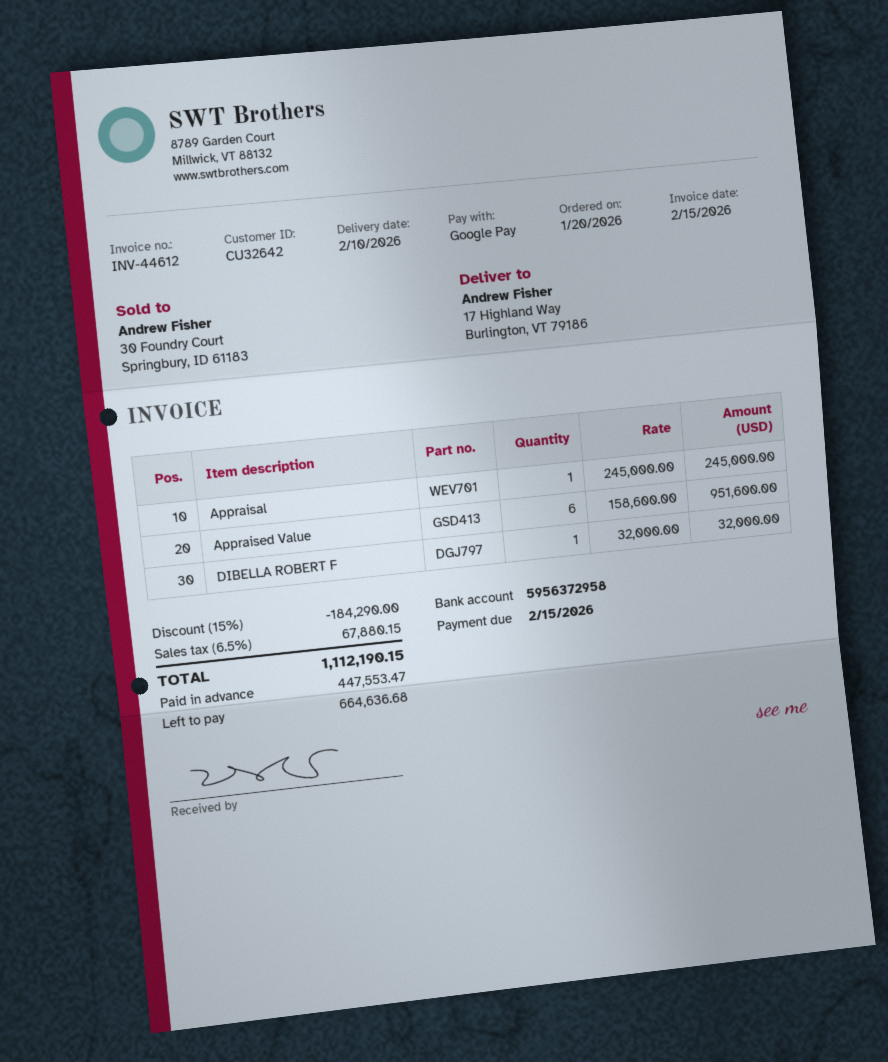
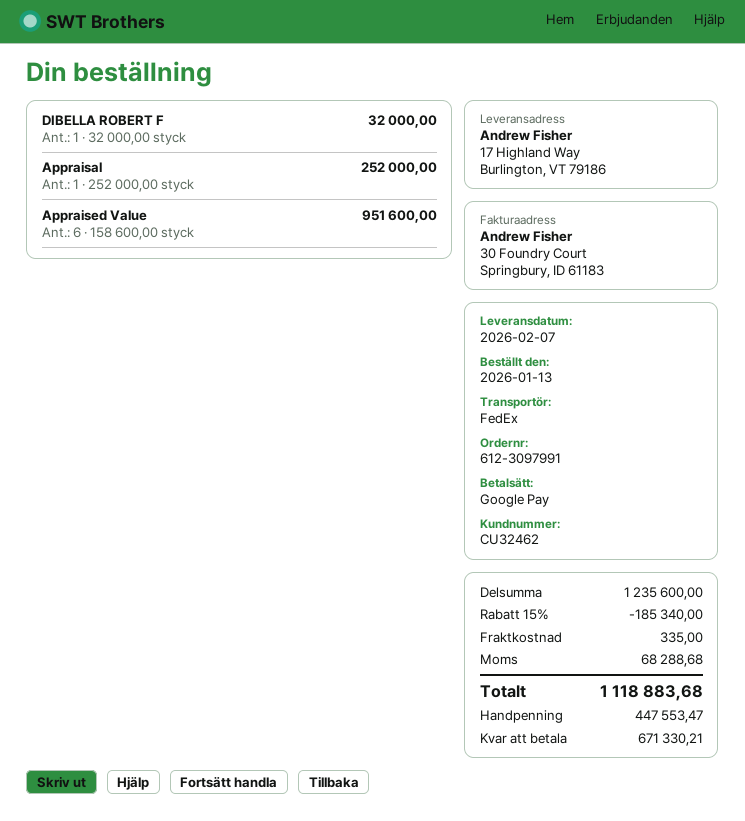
order date: 2026-01-20 -> 2026-01-13
delivery date: 2026-02-10 -> 2026-02-07
customer number: CU32642 -> CU32462
Appraisal: 1 x 245000.00 = 245000.00 -> 1 x 252000.00 = 252000.00
discount: 15% = 184290.00 -> 15% = 185340.00
shipping: none -> 335.00
tax: 67880.15 -> 68288.68
total: 1112190.15 -> 1118883.68
balance: 664636.68 -> 671330.21

